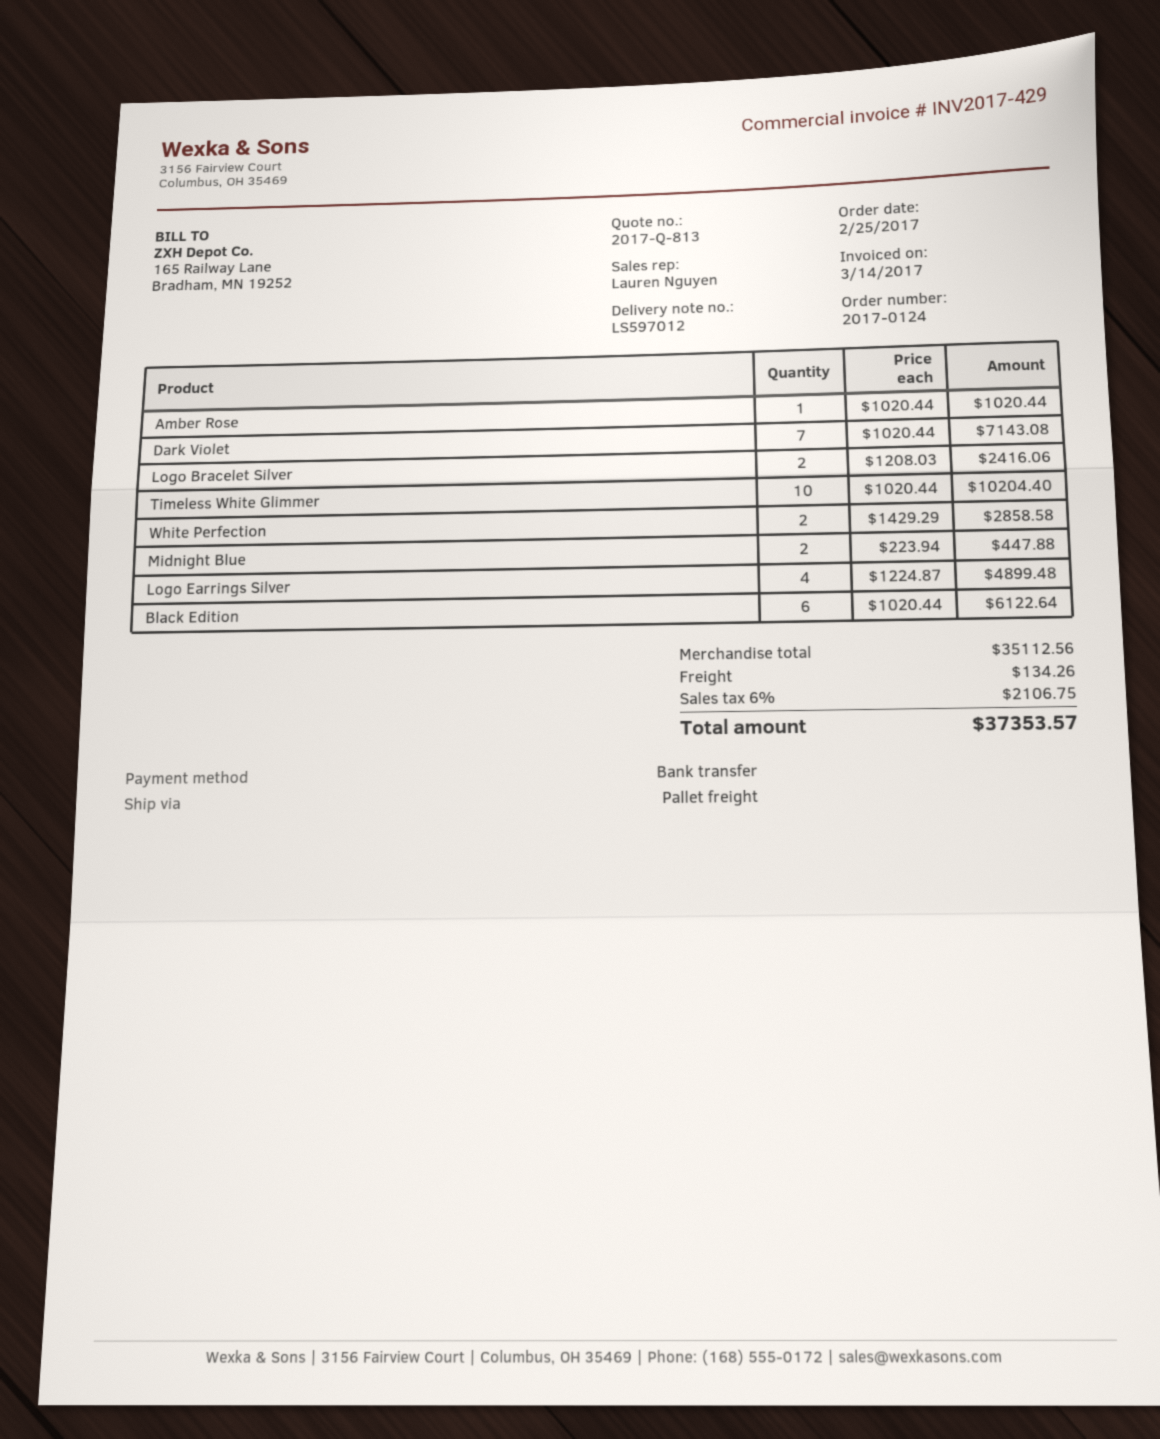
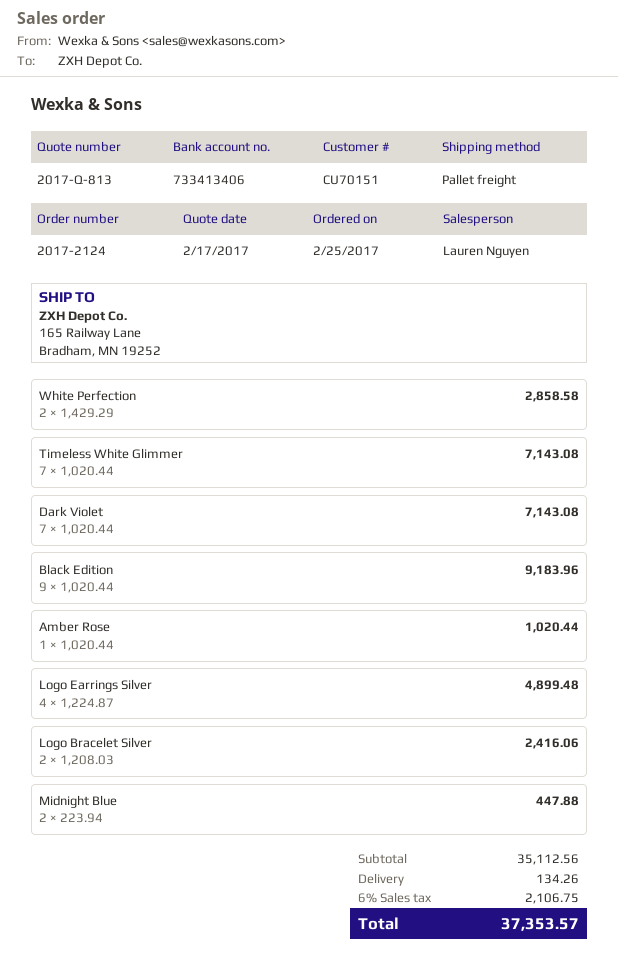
order number: 2017-0124 -> 2017-2124
Timeless White Glimmer: 10 x 1020.44 = 10204.40 -> 7 x 1020.44 = 7143.08
Black Edition: 6 x 1020.44 = 6122.64 -> 9 x 1020.44 = 9183.96

